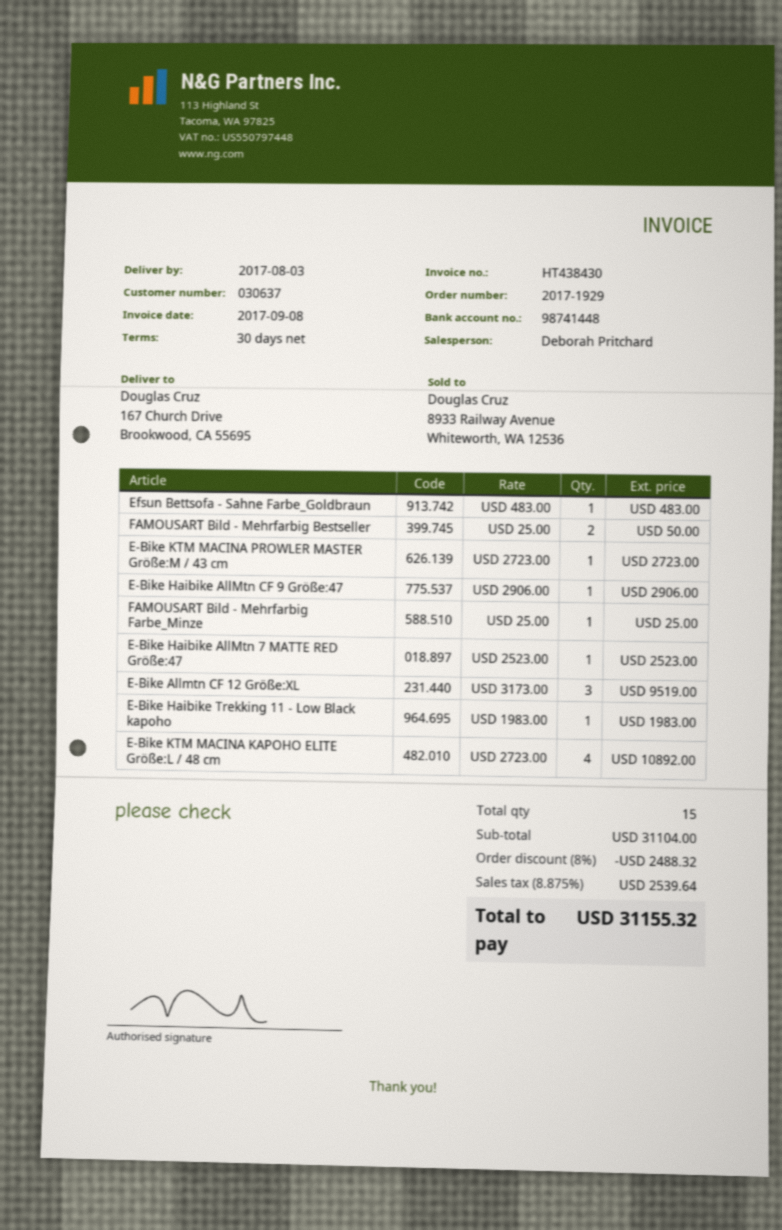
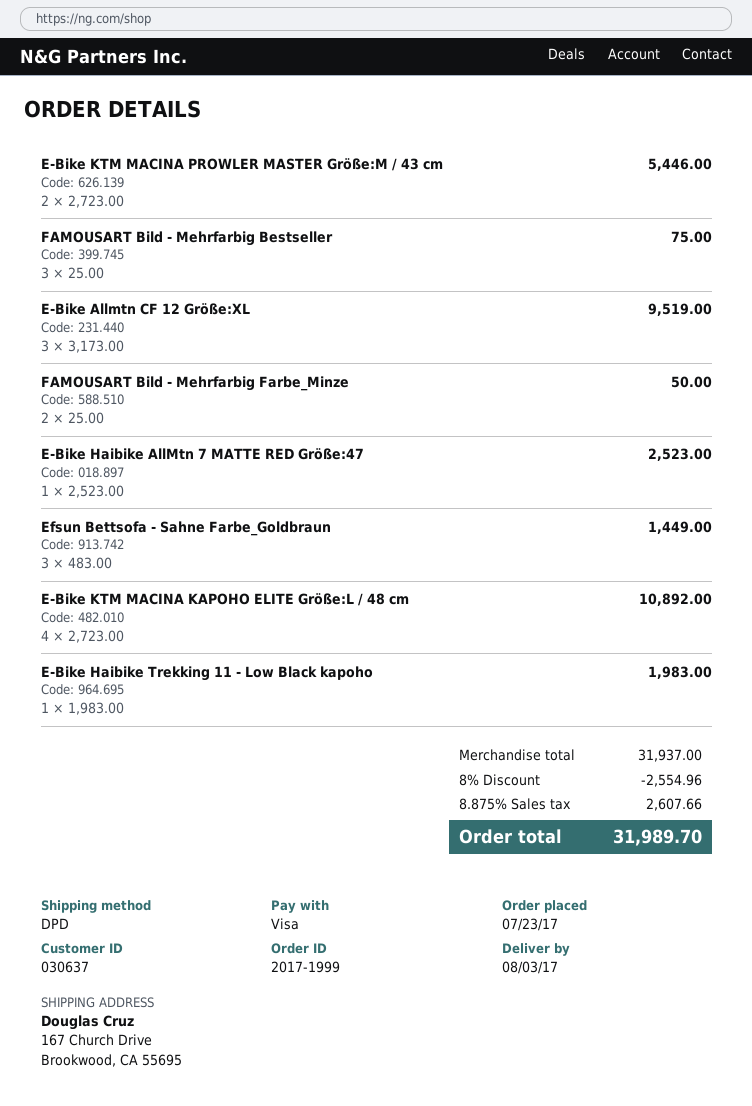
order number: 2017-1929 -> 2017-1999
Efsun Bettsofa - Sahne Farbe_Goldbraun: 1 x 483.00 = 483.00 -> 3 x 483.00 = 1449.00
FAMOUSART Bild - Mehrfarbig Bestseller: 2 x 25.00 = 50.00 -> 3 x 25.00 = 75.00
E-Bike KTM MACINA PROWLER MASTER Größe:M / 43 cm: 1 x 2723.00 = 2723.00 -> 2 x 2723.00 = 5446.00
E-Bike Haibike AllMtn CF 9 Größe:47: 1 x 2906.00 = 2906.00 -> none
FAMOUSART Bild - Mehrfarbig Farbe_Minze: 1 x 25.00 = 25.00 -> 2 x 25.00 = 50.00
subtotal: 31104.00 -> 31937.00
discount: 8% = 2488.32 -> 8% = 2554.96
tax: 8.875% = 2539.64 -> 8.875% = 2607.66
total: 31155.32 -> 31989.70

